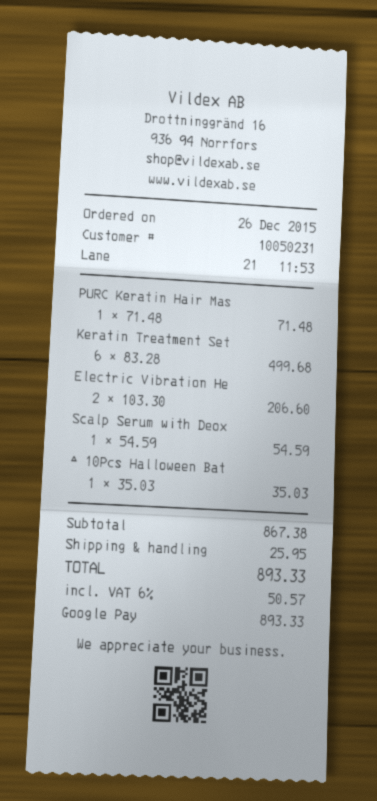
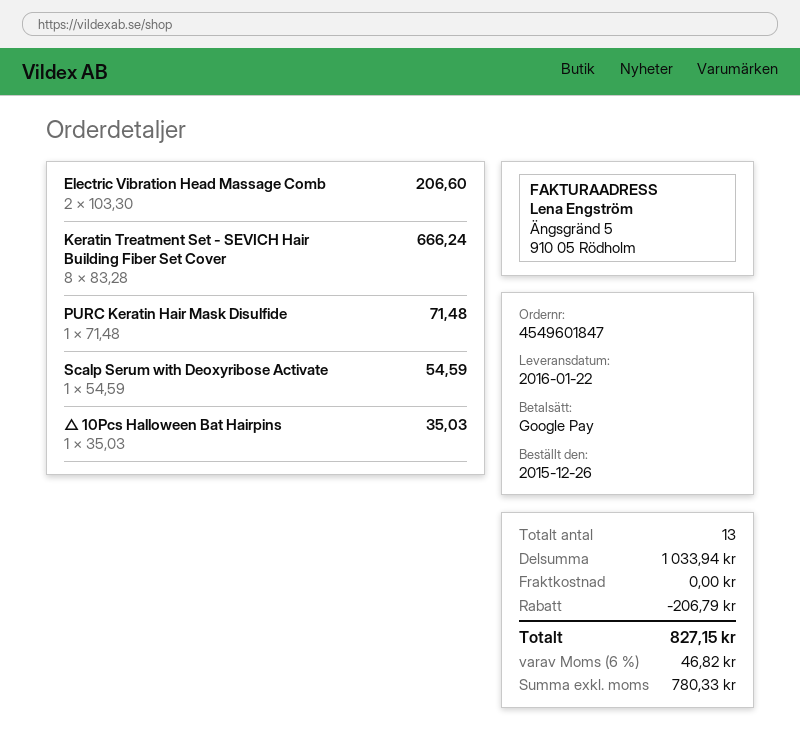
Keratin Treatment Set: 6 x 83.28 = 499.68 -> 8 x 83.28 = 666.24
subtotal: 867.38 -> 1033.94
discount: none -> 206.79
shipping: 25.95 -> 0.00
tax: 6% = 50.57 -> 6% = 46.82
total: 893.33 -> 827.15

